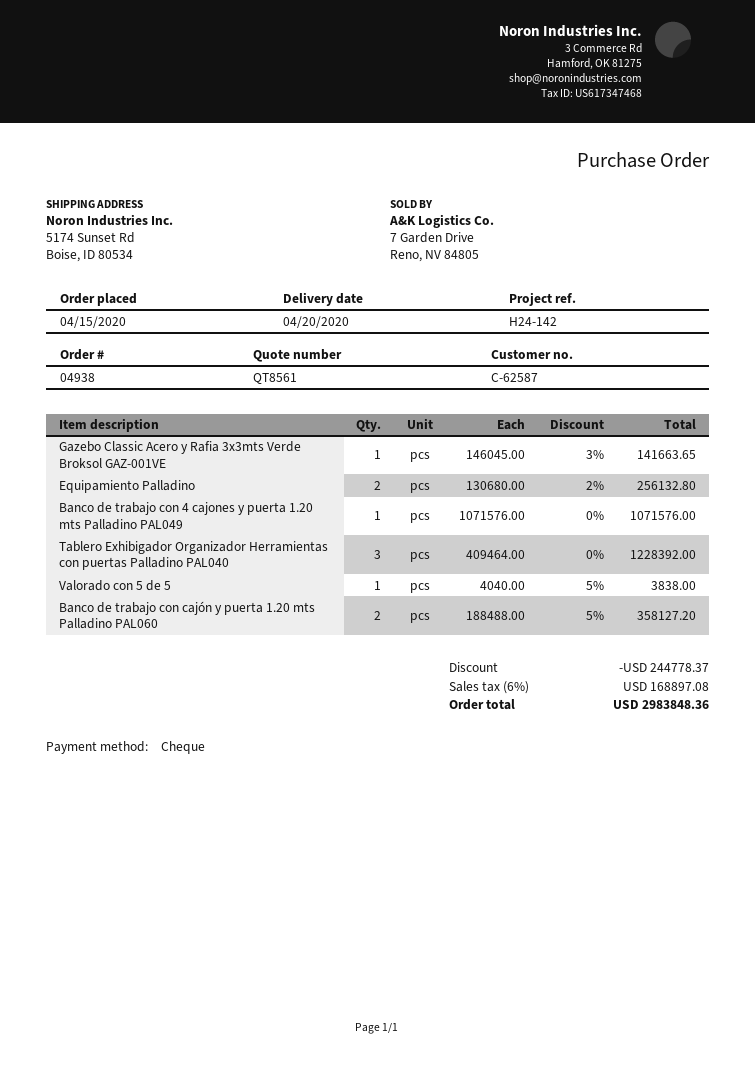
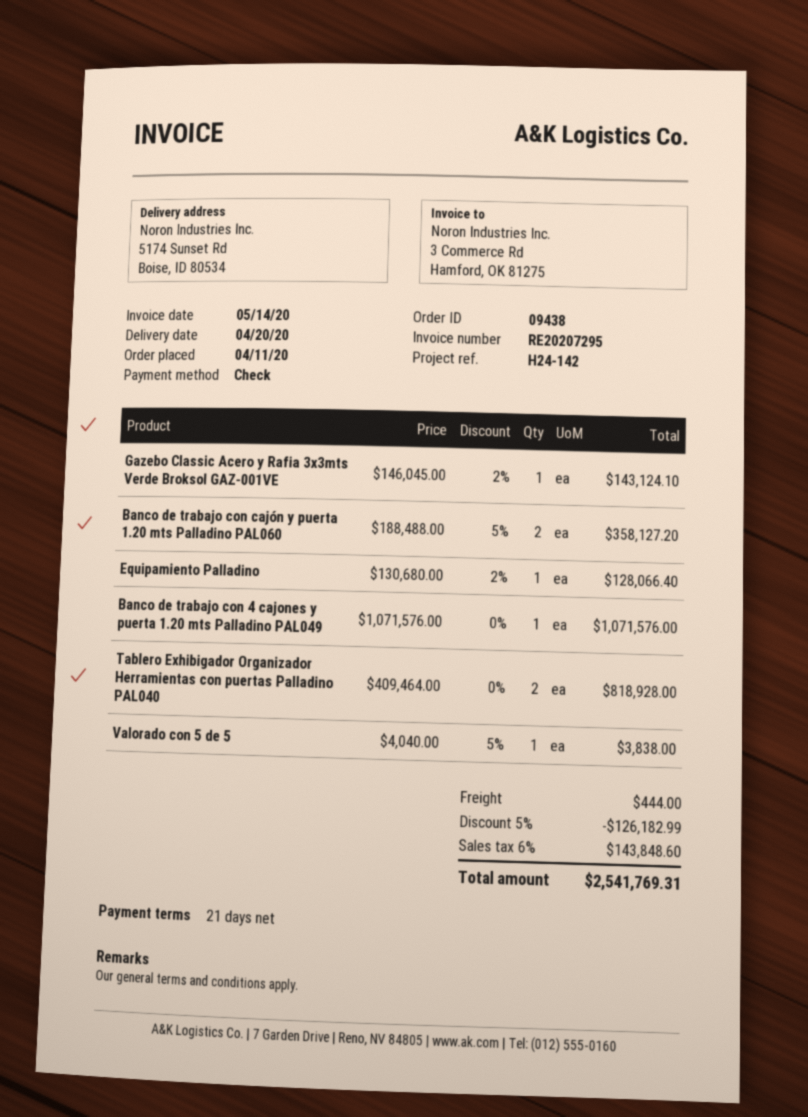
order number: 04938 -> 09438
order date: 2020-04-15 -> 2020-04-11
Gazebo Classic Acero y Rafia 3x3mts Verde Broksol GAZ-001VE: 1 x 146045.00 - 3% = 141663.65 -> 1 x 146045.00 - 2% = 143124.10
Equipamiento Palladino: 2 x 130680.00 - 2% = 256132.80 -> 1 x 130680.00 - 2% = 128066.40
Tablero Exhibigador Organizador Herramientas con puertas Palladino PAL040: 3 x 409464.00 = 1228392.00 -> 2 x 409464.00 = 818928.00
discount: 244778.37 -> 126182.99
shipping: none -> 444.00
tax: 6% = 168897.08 -> 6% = 143848.60
total: 2983848.36 -> 2541769.31

